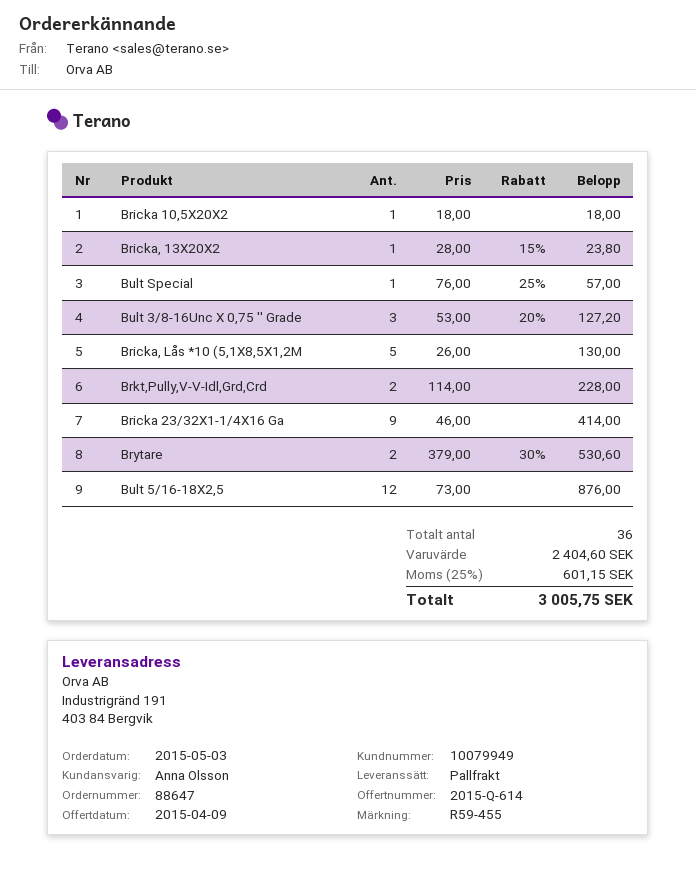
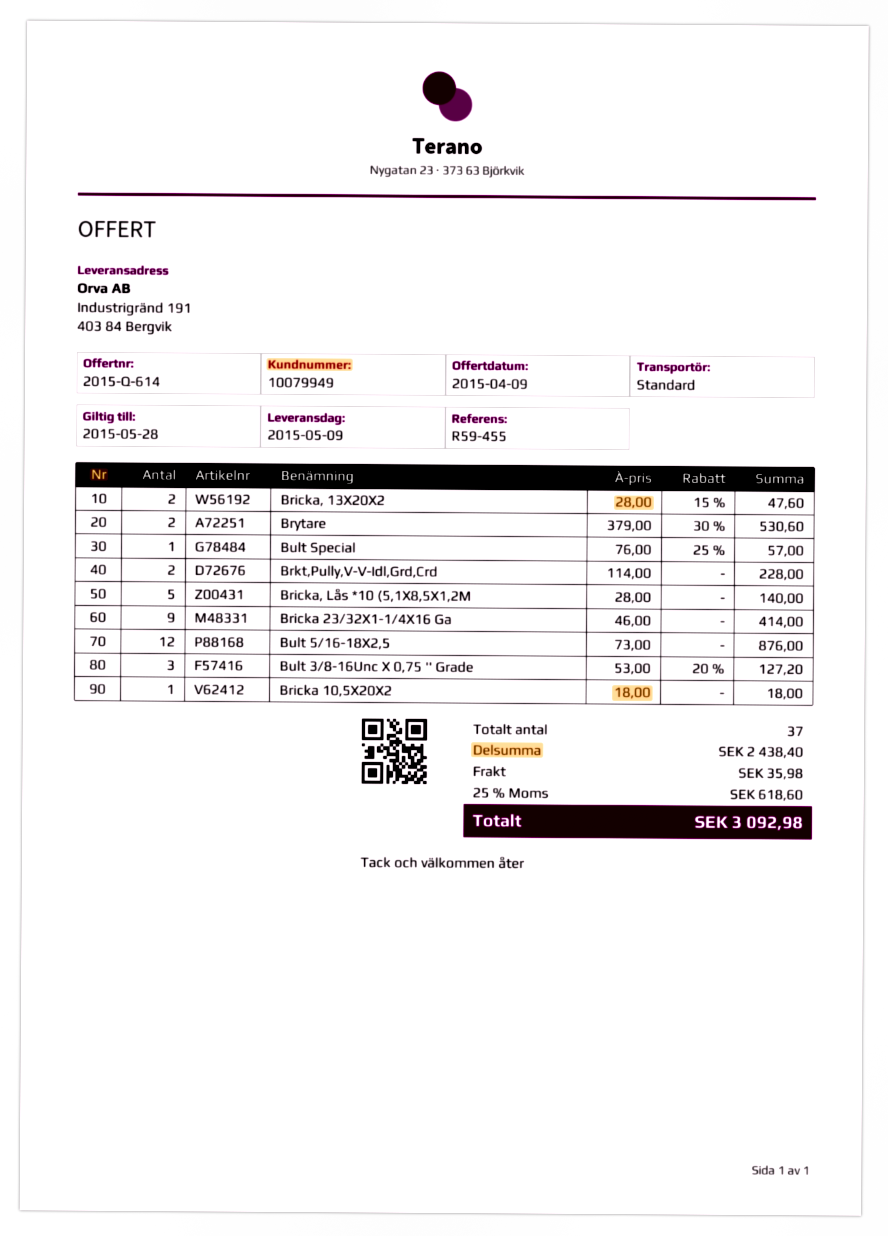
shipping method: pallet freight -> standard
Bricka, 13X20X2: 1 x 28.00 - 15% = 23.80 -> 2 x 28.00 - 15% = 47.60
Bricka, Lås *10 (5,1X8,5X1,2M: 5 x 26.00 = 130.00 -> 5 x 28.00 = 140.00
total quantity: 36 -> 37
subtotal: 2404.60 -> 2438.40
shipping: none -> 35.98
tax: 25% = 601.15 -> 25% = 618.60
total: 3005.75 -> 3092.98

